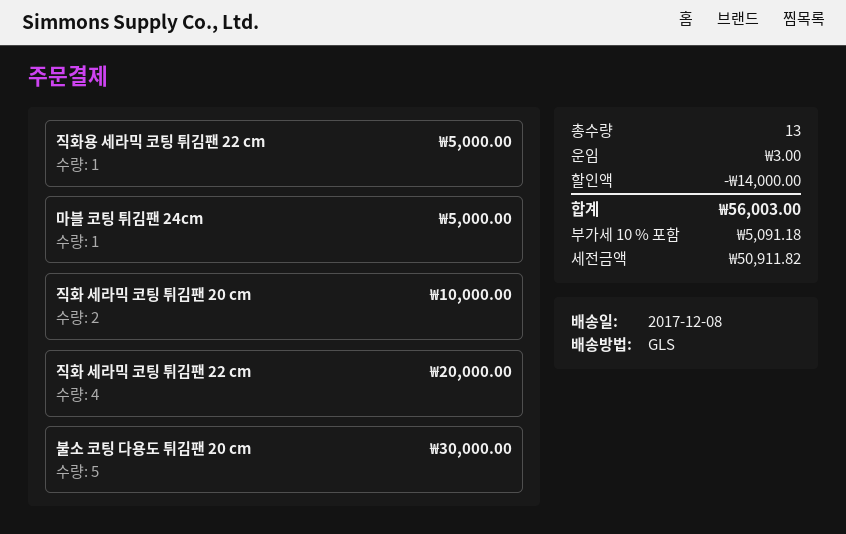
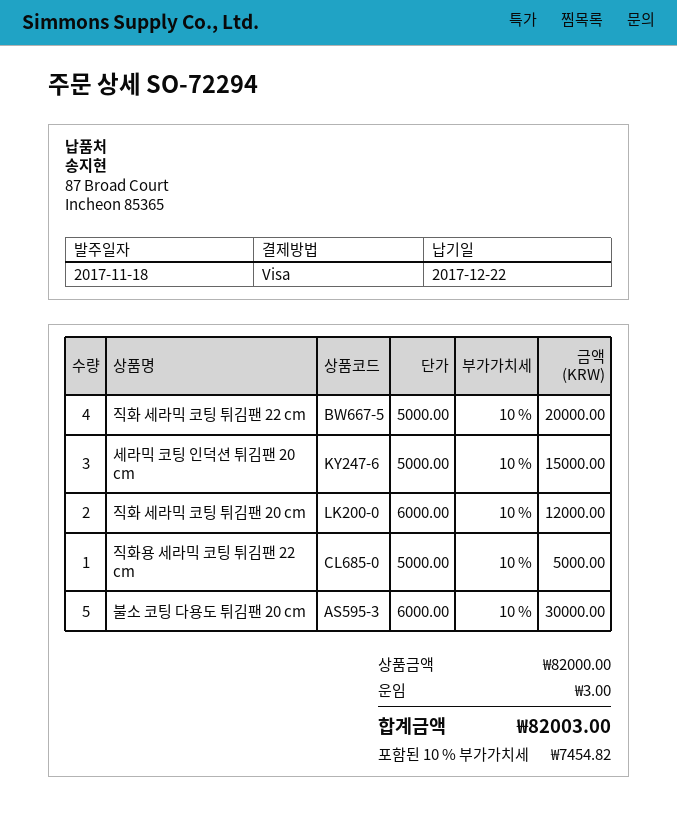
delivery date: 2017-12-08 -> 2017-12-22
마블 코팅 튀김팬 24cm: 1 for 5000.00 -> none
직화 세라믹 코팅 튀김팬 20 cm: 2 for 10000.00 -> 2 for 12000.00
세라믹 코팅 인덕션 튀김팬 20 cm: none -> 3 for 15000.00
discount: 14000.00 -> none
tax: 10% = 5091.18 -> 10% = 7454.82
total: 56003.00 -> 82003.00

